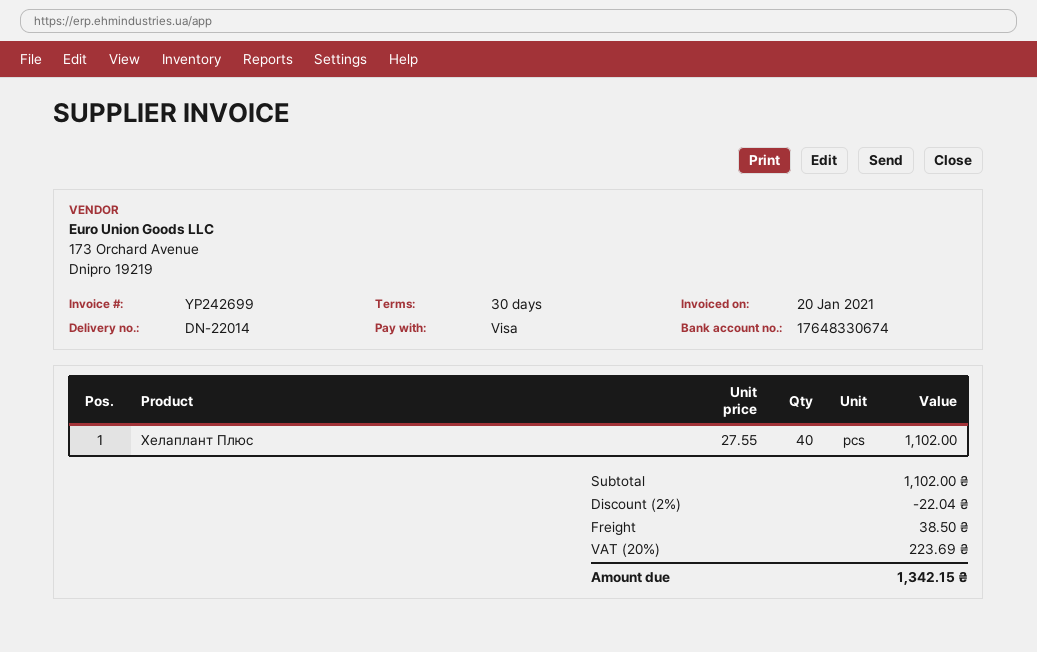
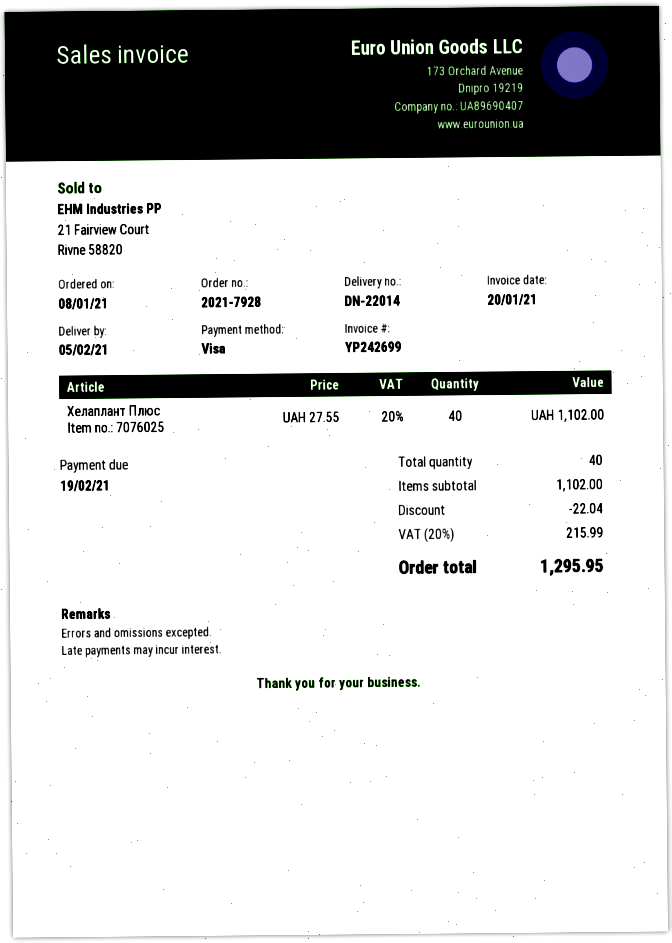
shipping: 38.50 -> none
tax: 20% = 223.69 -> 20% = 215.99
total: 1342.15 -> 1295.95

